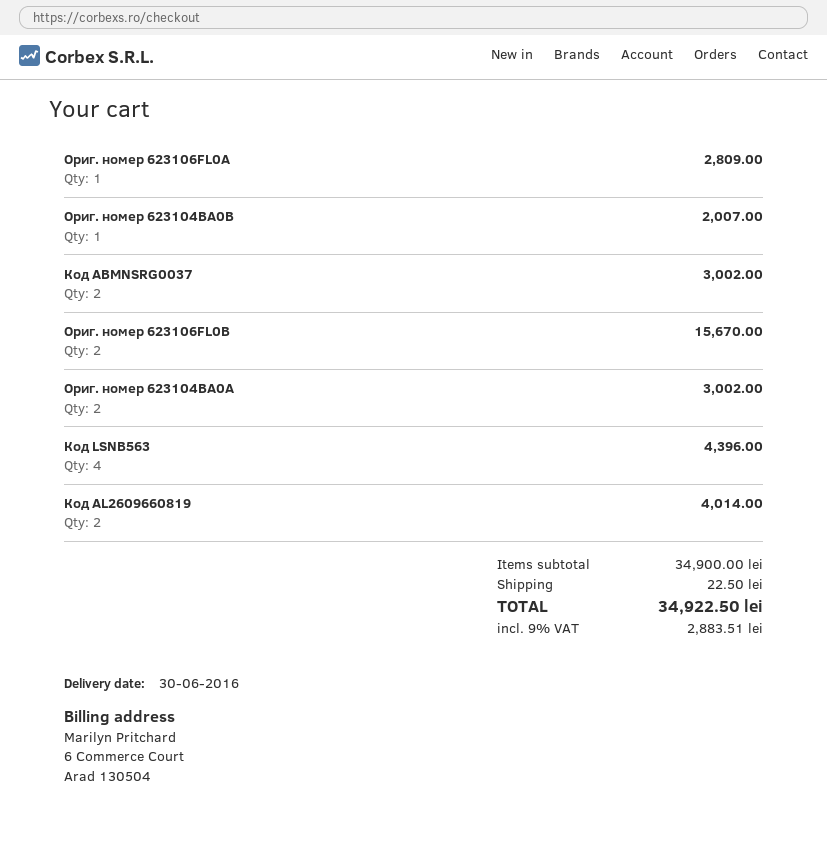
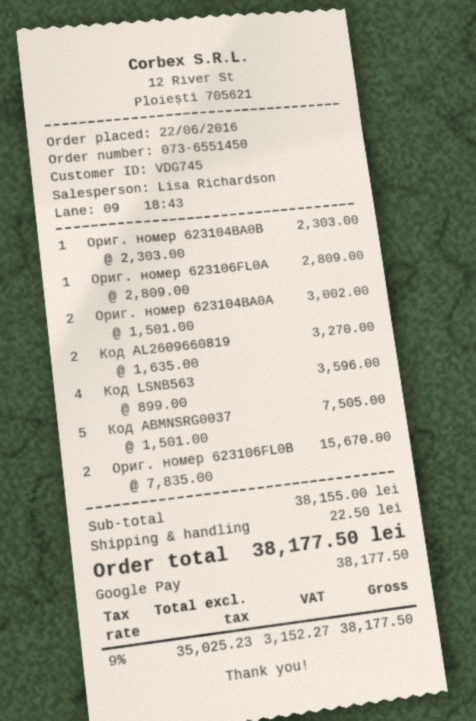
Ориг. номер 623104BA0B: 1 for 2007.00 -> 1 for 2303.00
Код ABMNSRG0037: 2 for 3002.00 -> 5 for 7505.00
Код LSNB563: 4 for 4396.00 -> 4 for 3596.00
Код AL2609660819: 2 for 4014.00 -> 2 for 3270.00
subtotal: 34900.00 -> 38155.00
tax: 9% = 2883.51 -> 9% = 3152.27
total: 34922.50 -> 38177.50

